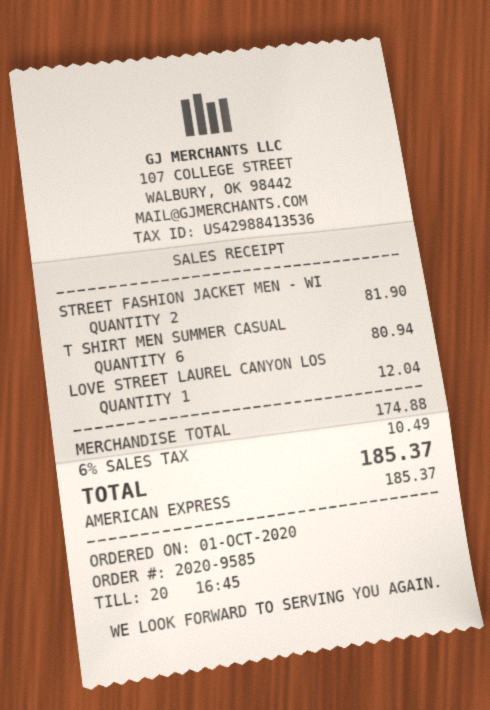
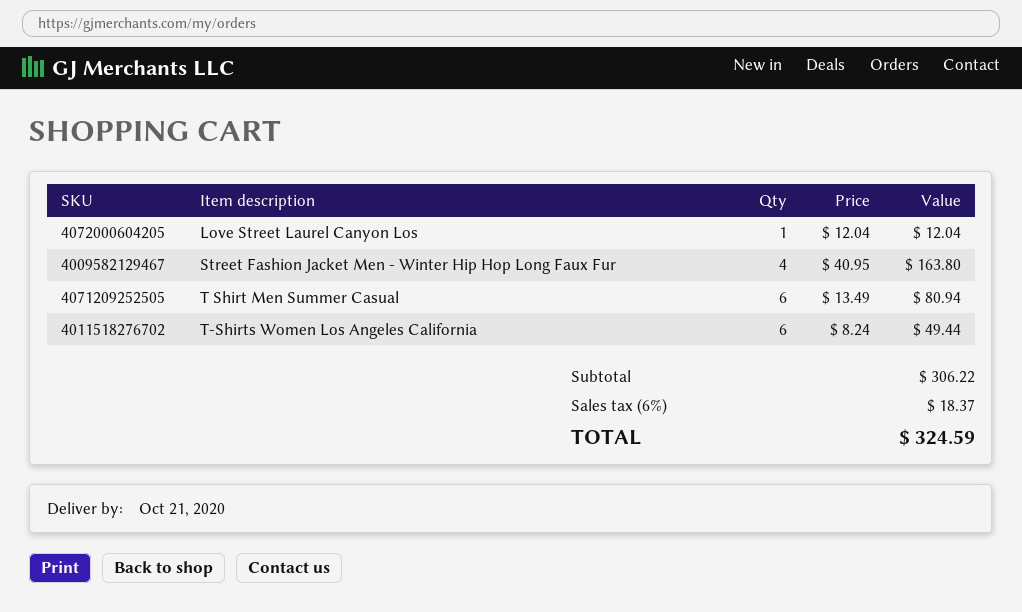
STREET FASHION JACKET MEN - WI: 2 for 81.90 -> 4 for 163.80
T-Shirts Women Los Angeles California: none -> 6 for 49.44
subtotal: 174.88 -> 306.22
tax: 6% = 10.49 -> 6% = 18.37
total: 185.37 -> 324.59

